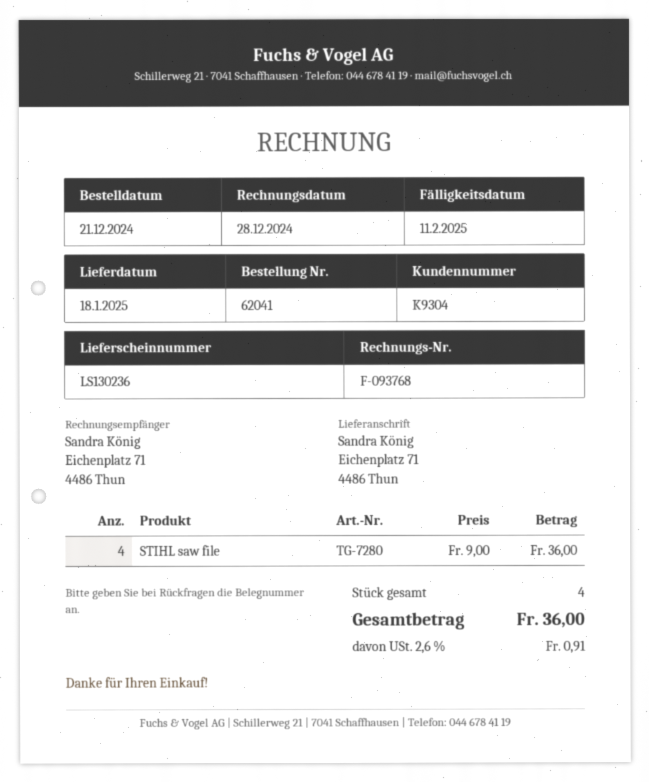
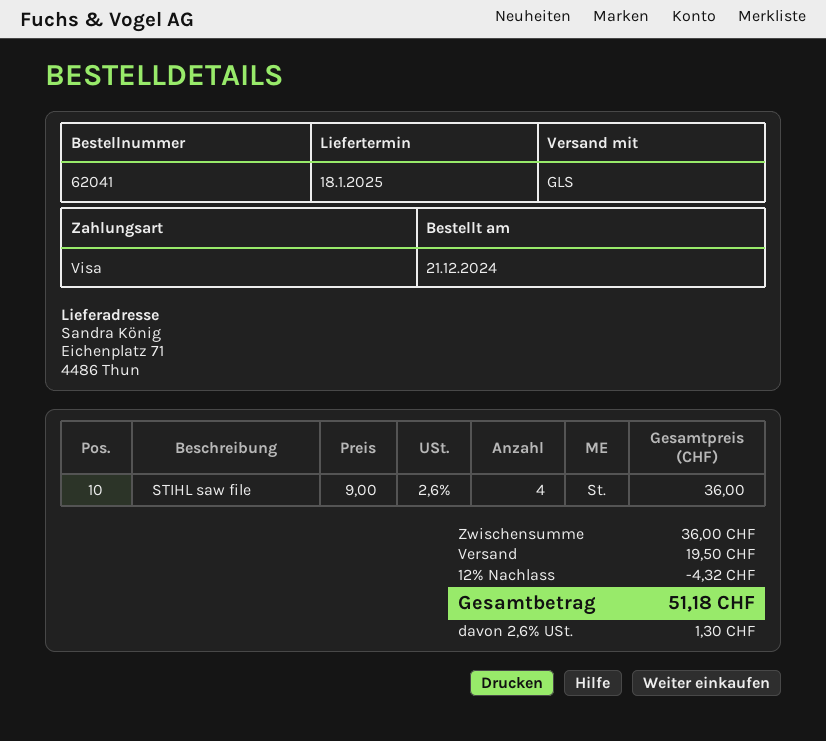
discount: none -> 12% = 4.32
shipping: none -> 19.50
tax: 2.6% = 0.91 -> 2.6% = 1.30
total: 36.00 -> 51.18

